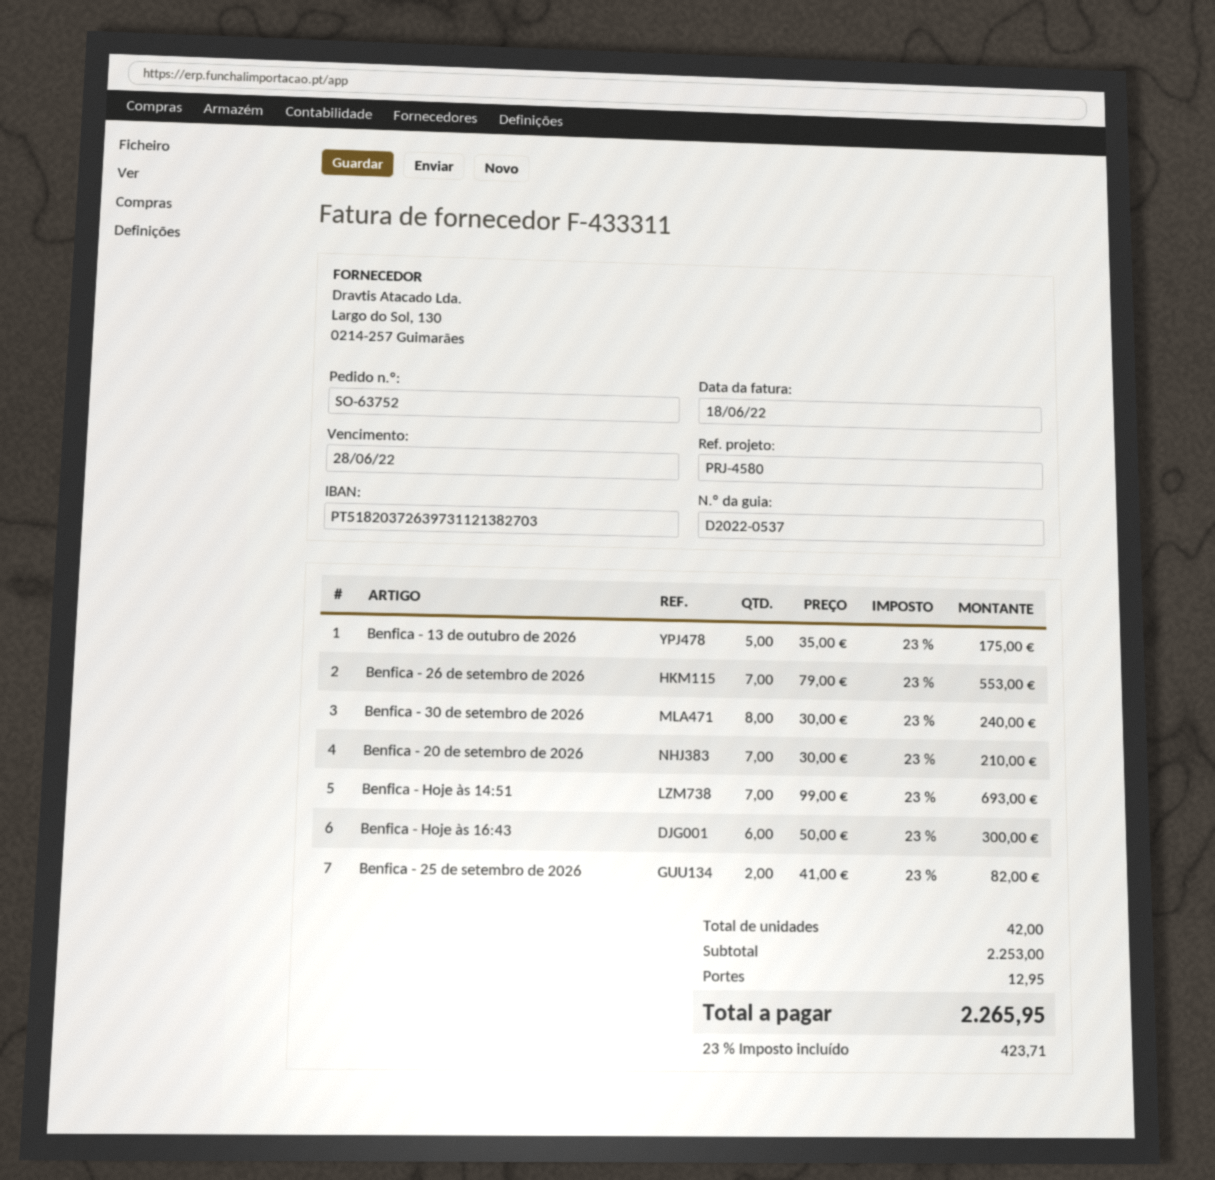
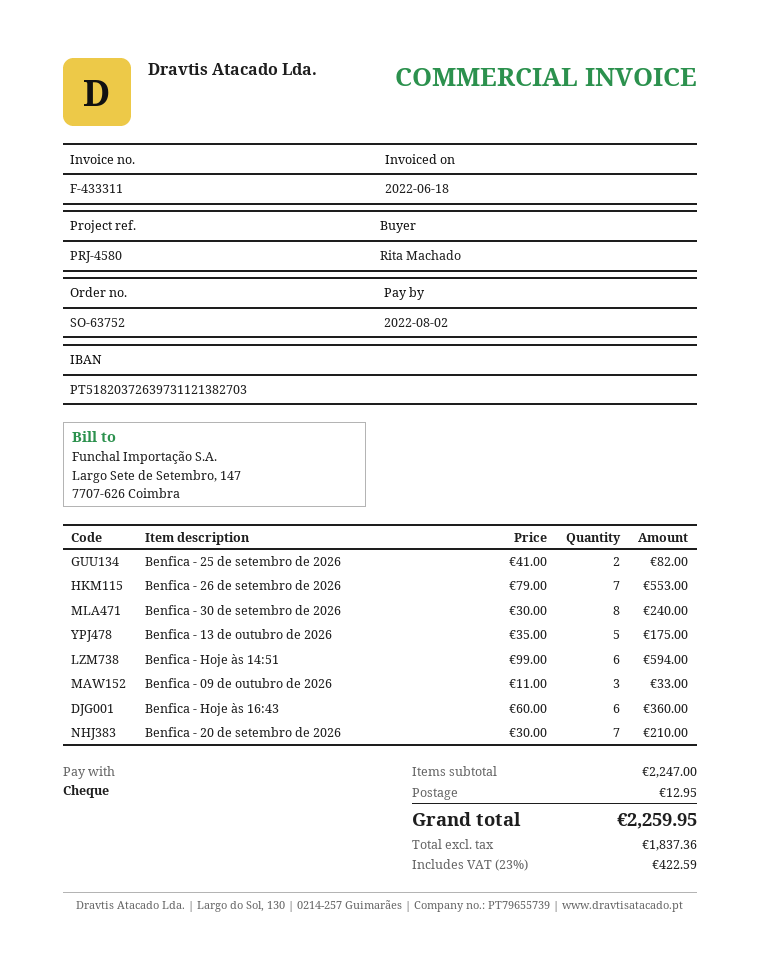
due date: 2022-06-28 -> 2022-08-02
Benfica - Hoje às 14:51: 7 x 99.00 = 693.00 -> 6 x 99.00 = 594.00
Benfica - Hoje às 16:43: 6 x 50.00 = 300.00 -> 6 x 60.00 = 360.00
Benfica - 09 de outubro de 2026: none -> 3 x 11.00 = 33.00
subtotal: 2253.00 -> 2247.00
tax: 23% = 423.71 -> 23% = 422.59
total: 2265.95 -> 2259.95

